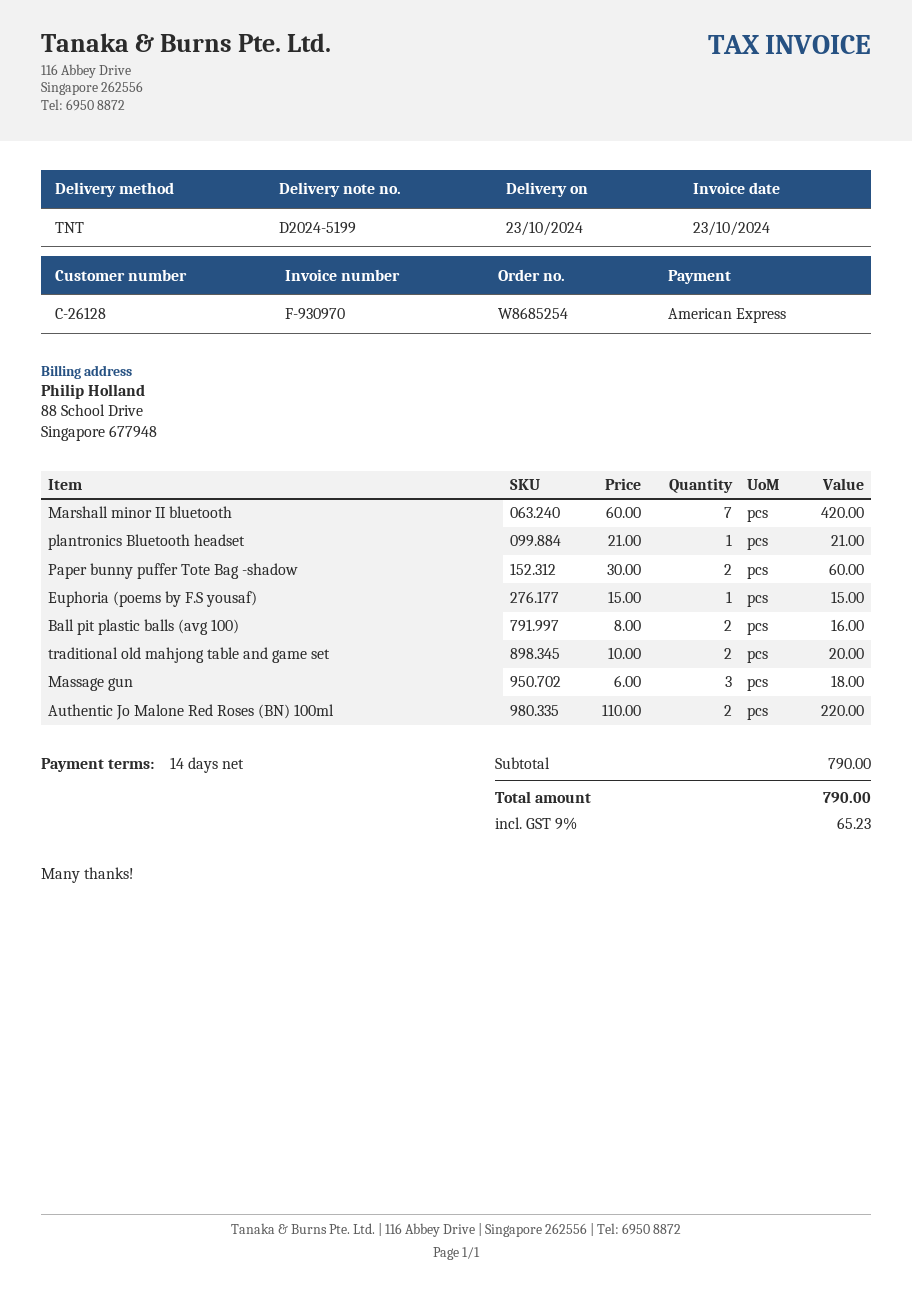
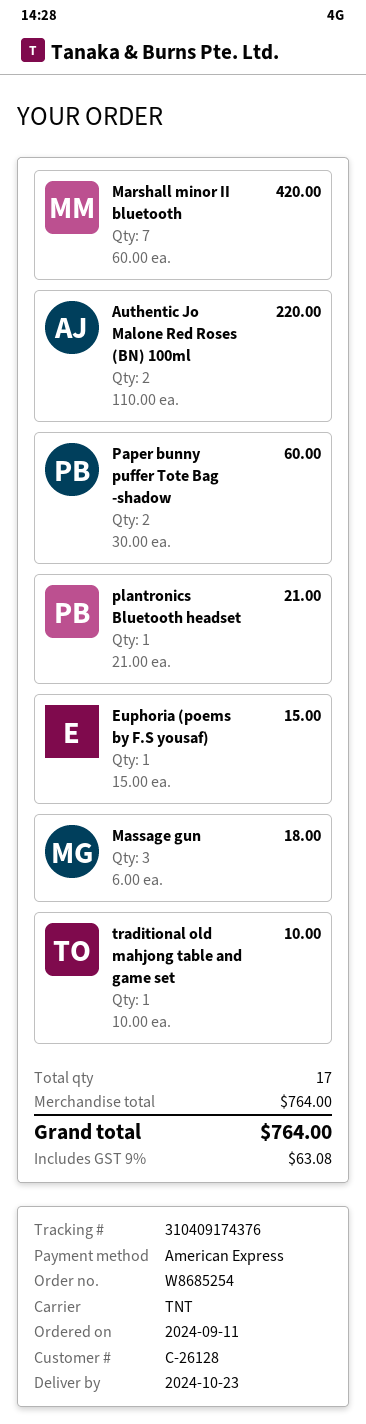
Ball pit plastic balls (avg 100): 2 x 8.00 = 16.00 -> none
traditional old mahjong table and game set: 2 x 10.00 = 20.00 -> 1 x 10.00 = 10.00
subtotal: 790.00 -> 764.00
tax: 9% = 65.23 -> 9% = 63.08
total: 790.00 -> 764.00

